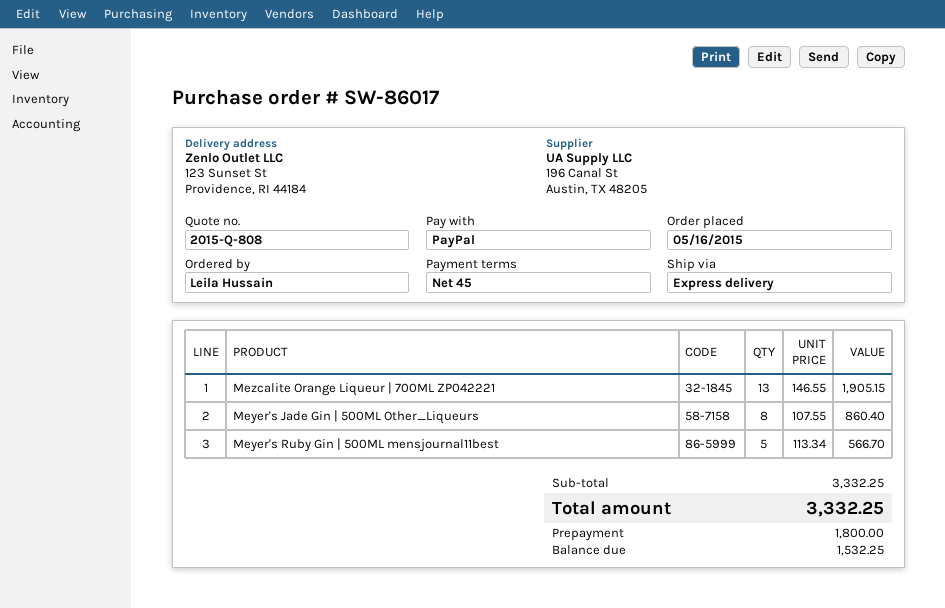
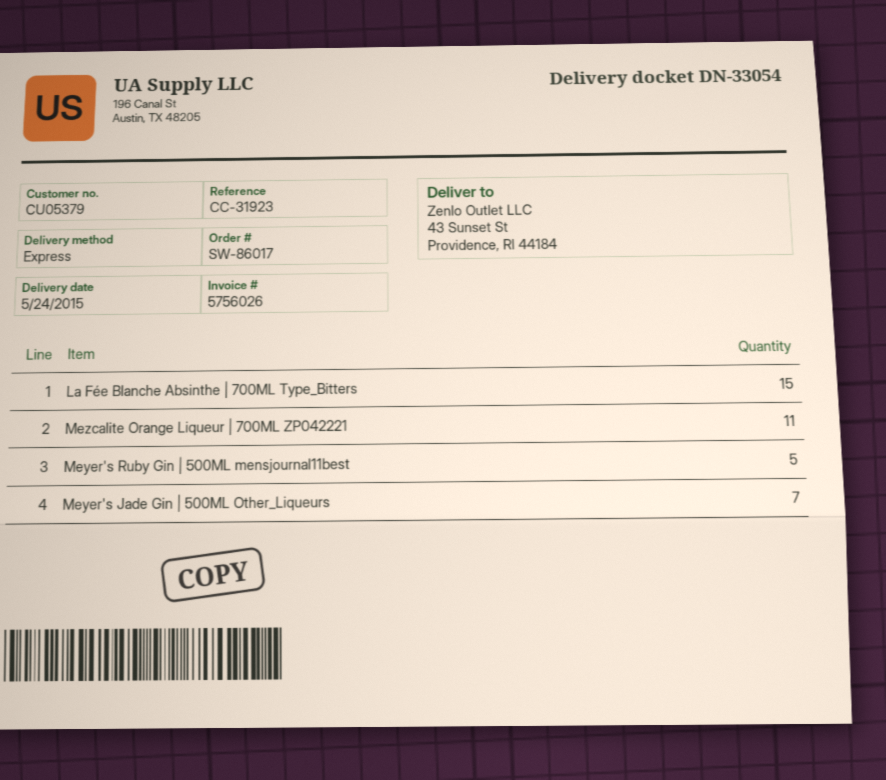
ship to: 123 Sunset St, Providence, RI 44184 -> 43 Sunset St, Providence, RI 44184
Mezcalite Orange Liqueur | 700ML ZP042221: 13 -> 11
Meyer's Jade Gin | 500ML Other_Liqueurs: 8 -> 7
La Fée Blanche Absinthe | 700ML Type_Bitters: none -> 15

